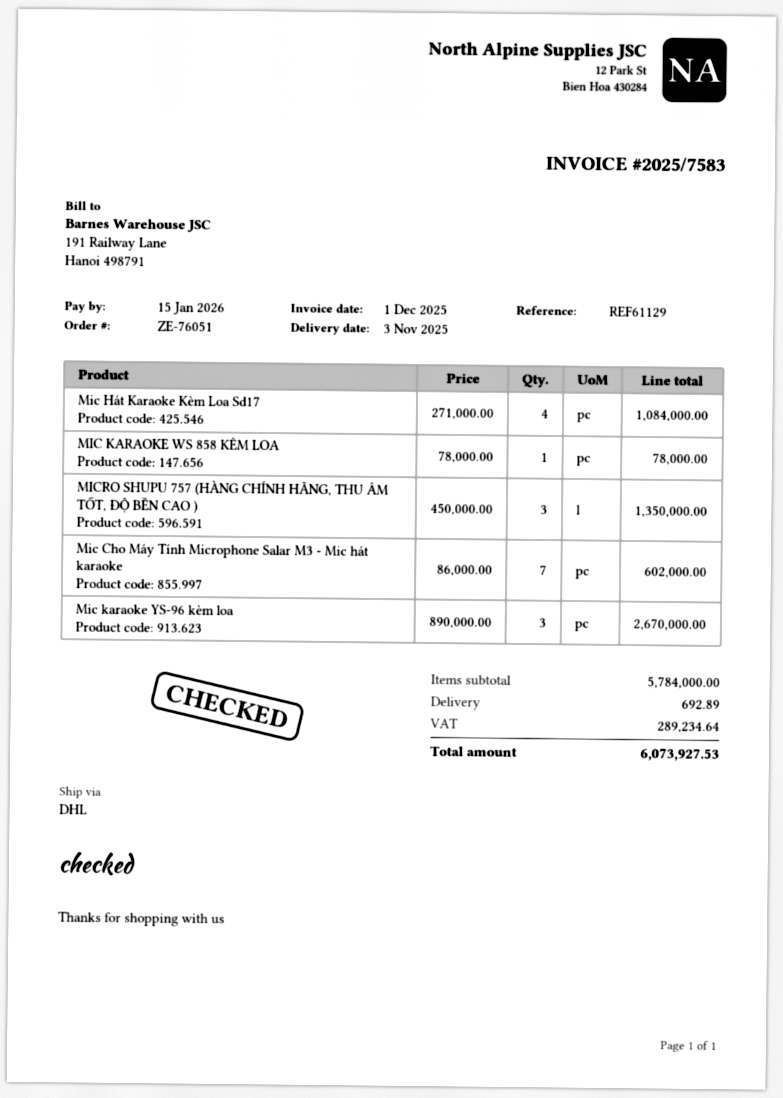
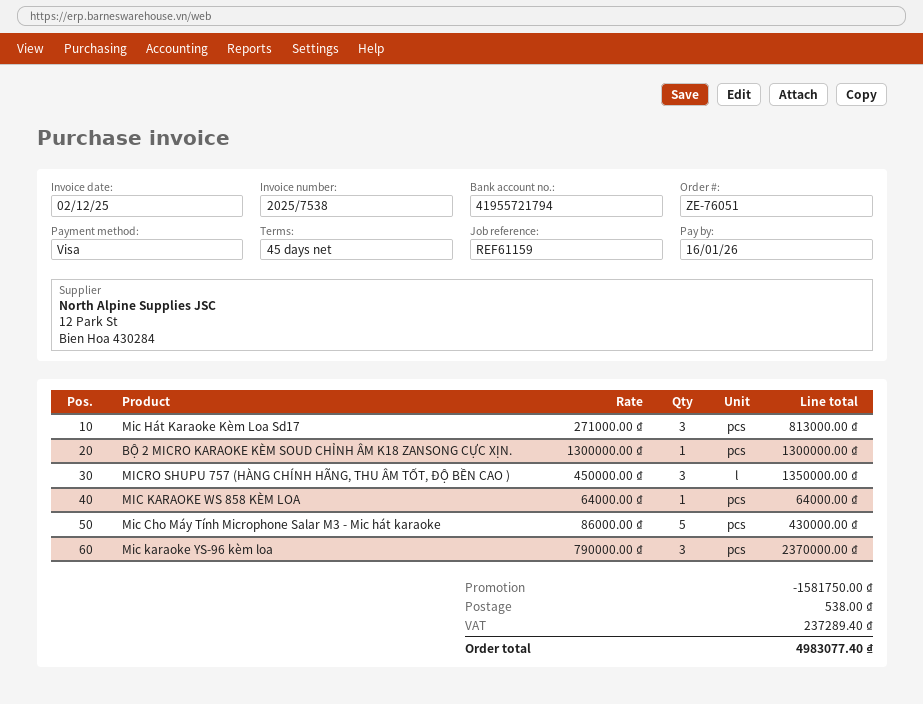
invoice number: 2025/7583 -> 2025/7538
invoice date: 2025-12-01 -> 2025-12-02
due date: 2026-01-15 -> 2026-01-16
reference: REF61129 -> REF61159
Mic Hát Karaoke Kèm Loa Sd17: 4 x 271000.00 = 1084000.00 -> 3 x 271000.00 = 813000.00
MIC KARAOKE WS 858 KÈM LOA: 1 x 78000.00 = 78000.00 -> 1 x 64000.00 = 64000.00
Mic Cho Máy Tính Microphone Salar M3 - Mic hát karaoke: 7 x 86000.00 = 602000.00 -> 5 x 86000.00 = 430000.00
Mic karaoke YS-96 kèm loa: 3 x 890000.00 = 2670000.00 -> 3 x 790000.00 = 2370000.00
BỘ 2 MICRO KARAOKE KÈM SOUD CHỈNH ÂM K18 ZANSONG CỰC XỊN.: none -> 1 x 1300000.00 = 1300000.00
discount: none -> 1581750.00
shipping: 692.89 -> 538.00
tax: 289234.64 -> 237289.40
total: 6073927.53 -> 4983077.40

